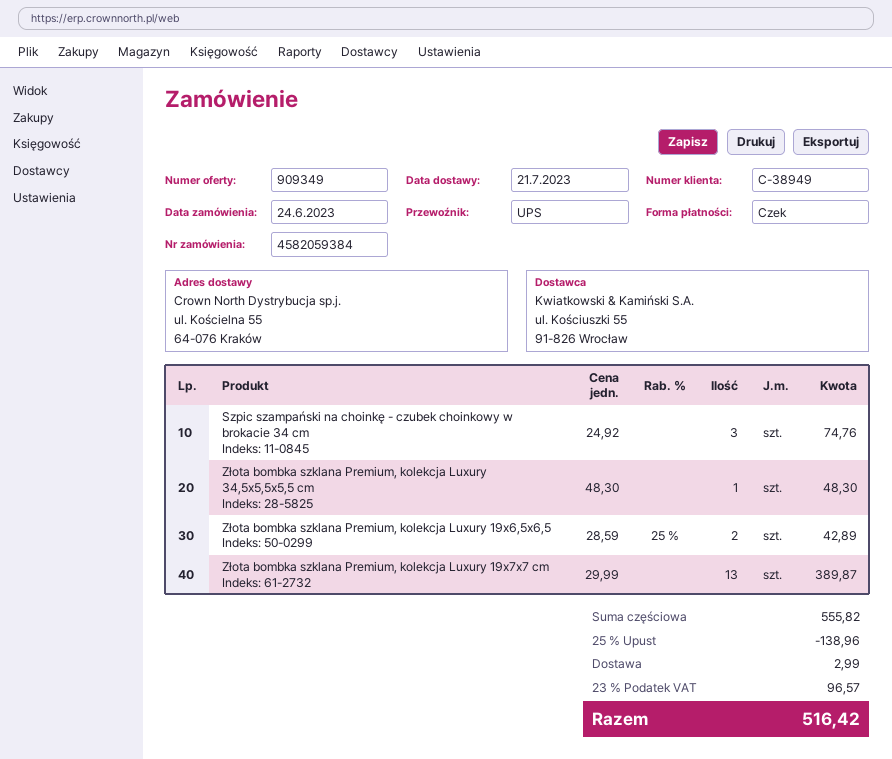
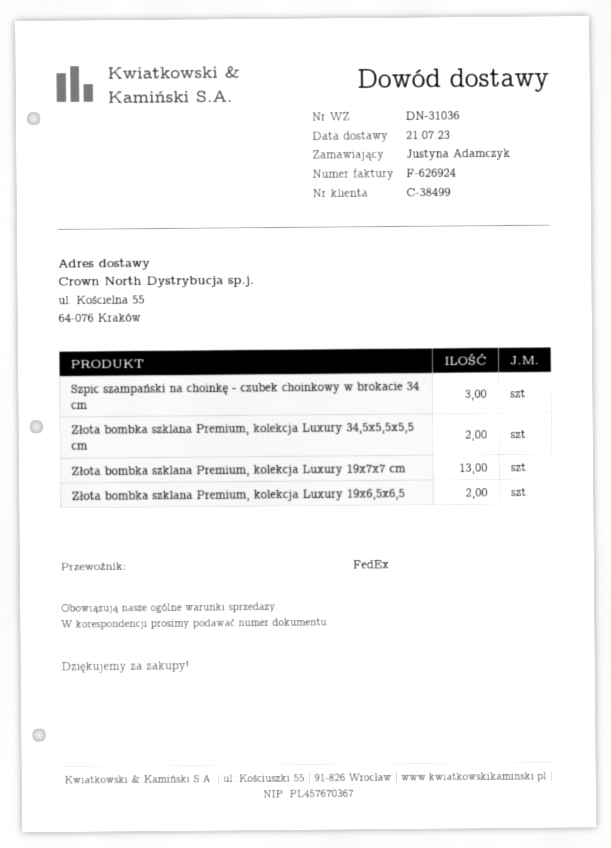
customer number: C-38949 -> C-38499
shipping method: UPS -> FedEx
Złota bombka szklana Premium, kolekcja Luxury 34,5x5,5x5,5 cm: 1 -> 2

